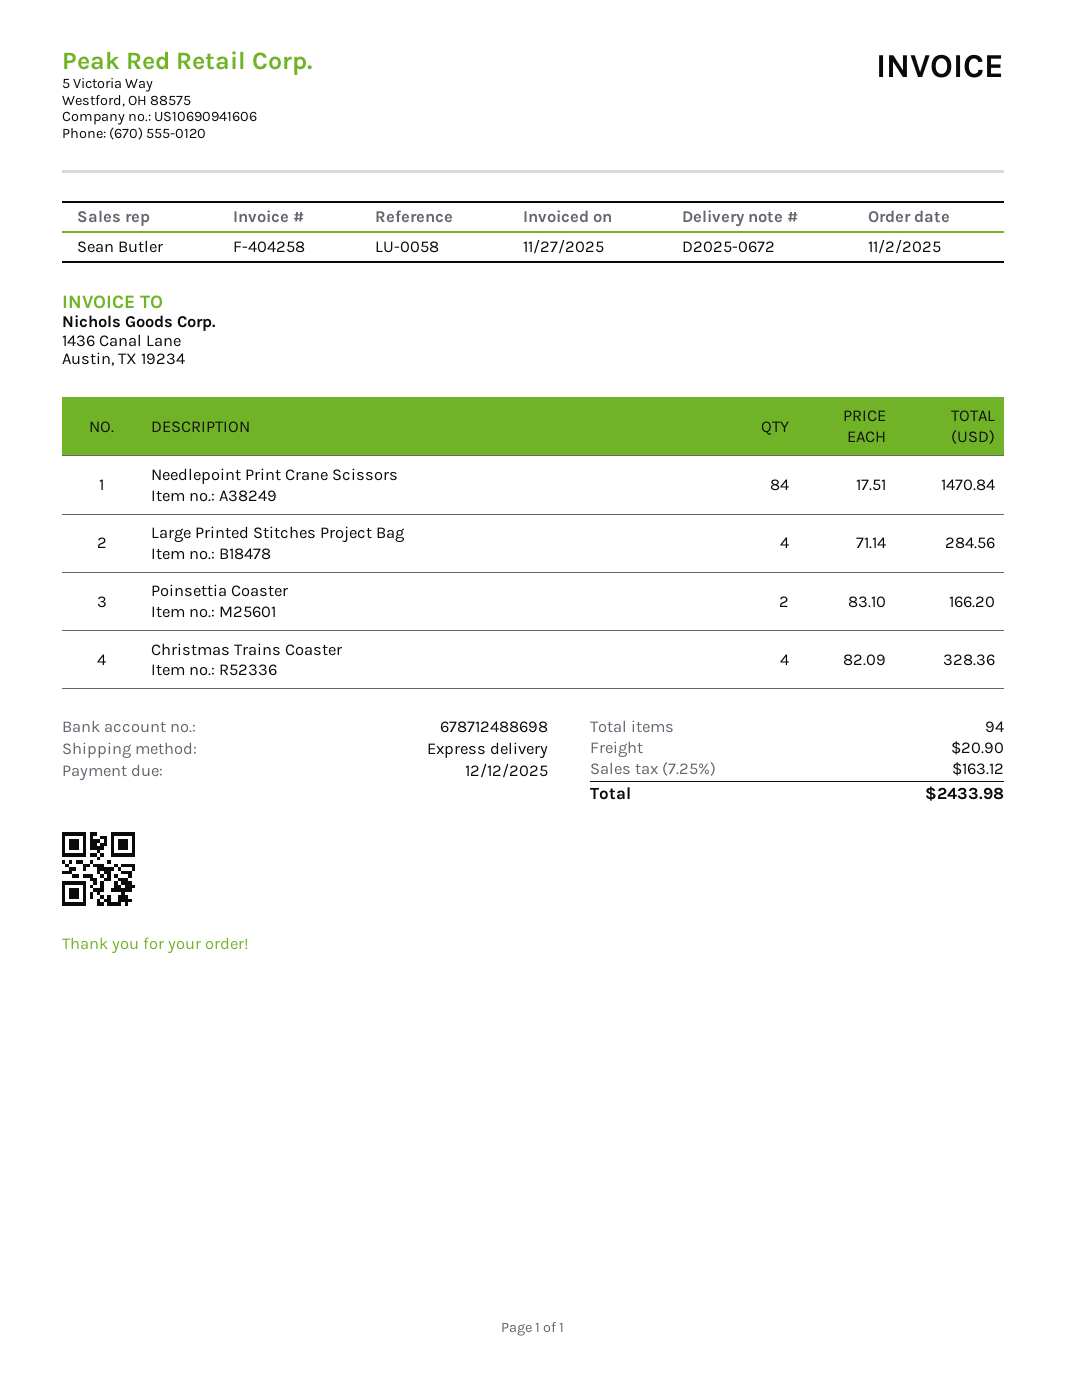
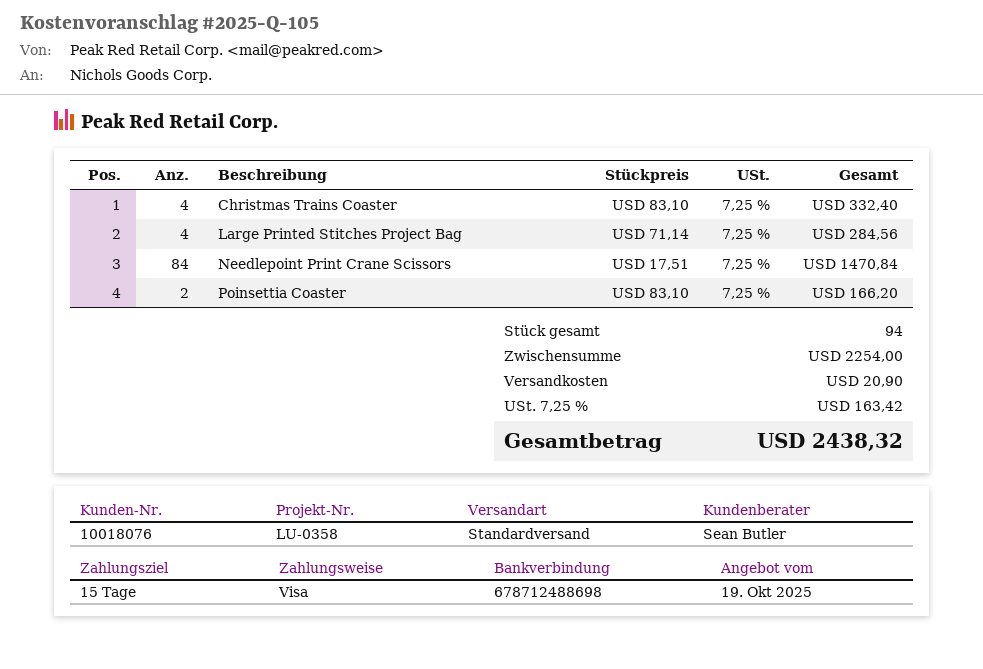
reference: LU-0058 -> LU-0358
shipping method: express -> standard
Christmas Trains Coaster: 4 x 82.09 = 328.36 -> 4 x 83.10 = 332.40
tax: 7.25% = 163.12 -> 7.25% = 163.42
total: 2433.98 -> 2438.32

